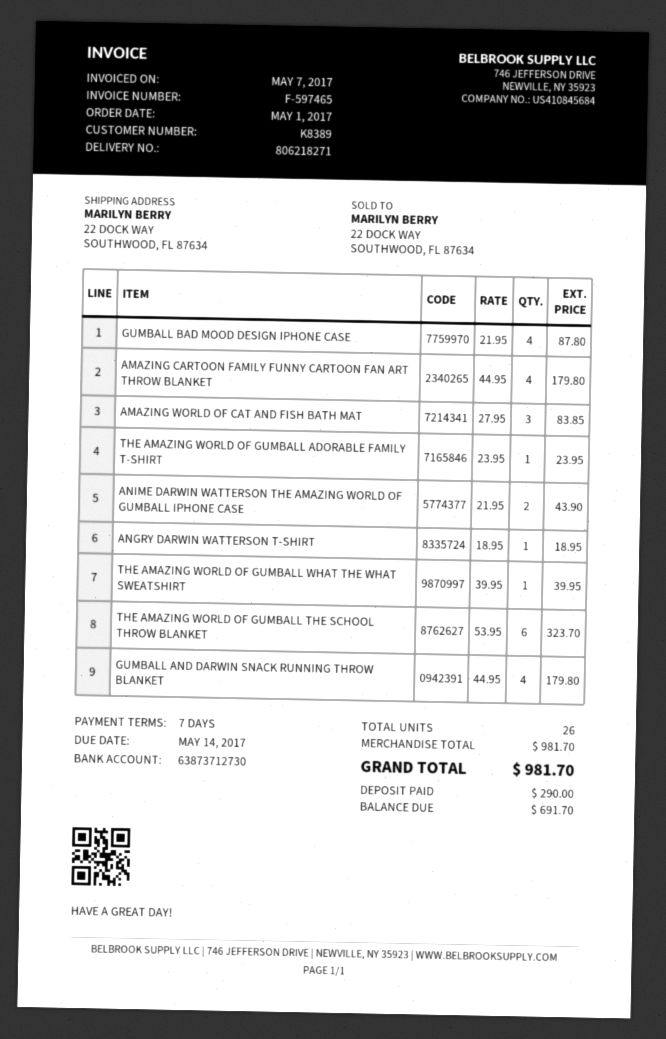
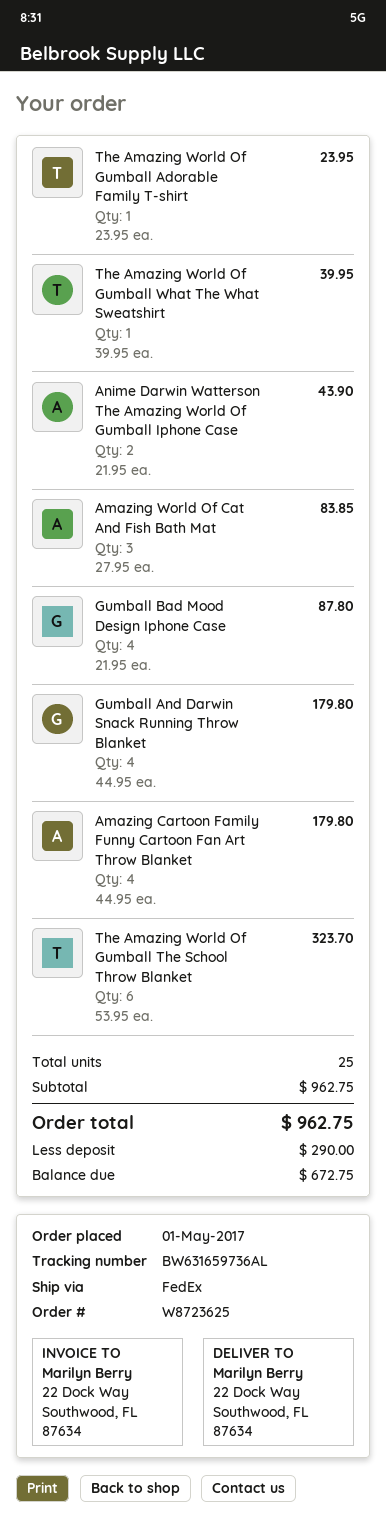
ANGRY DARWIN WATTERSON T-SHIRT: 1 x 18.95 = 18.95 -> none
total quantity: 26 -> 25
subtotal: 981.70 -> 962.75
total: 981.70 -> 962.75
balance: 691.70 -> 672.75

